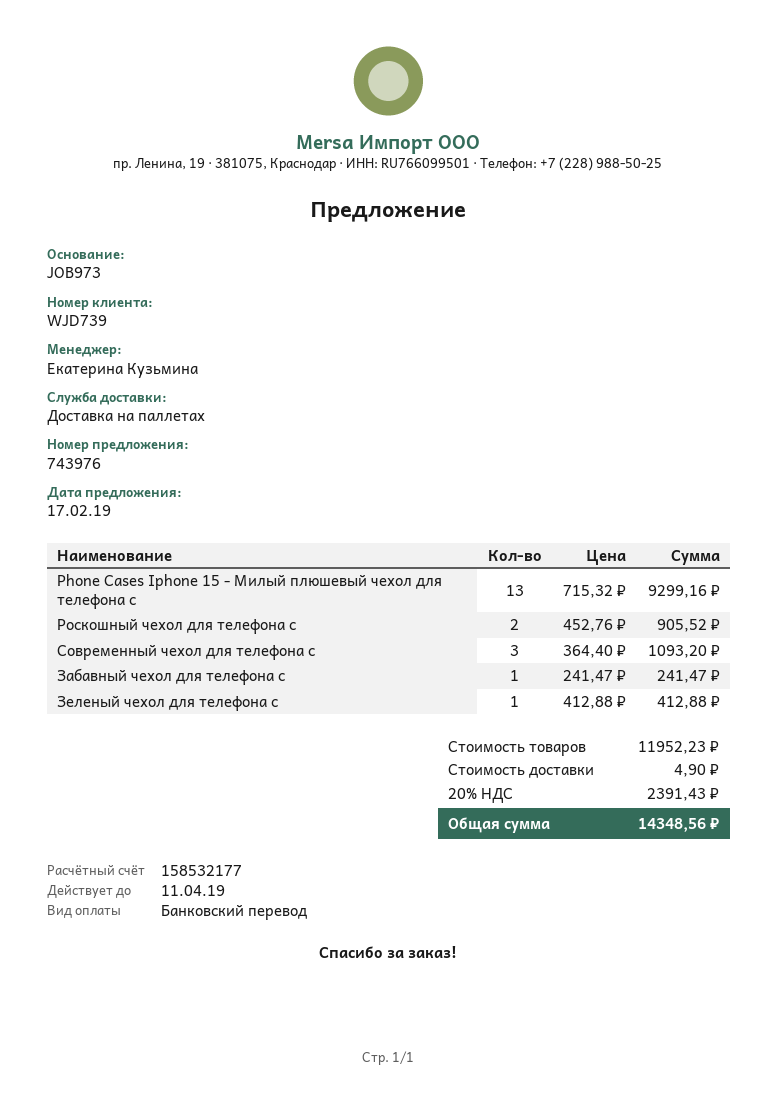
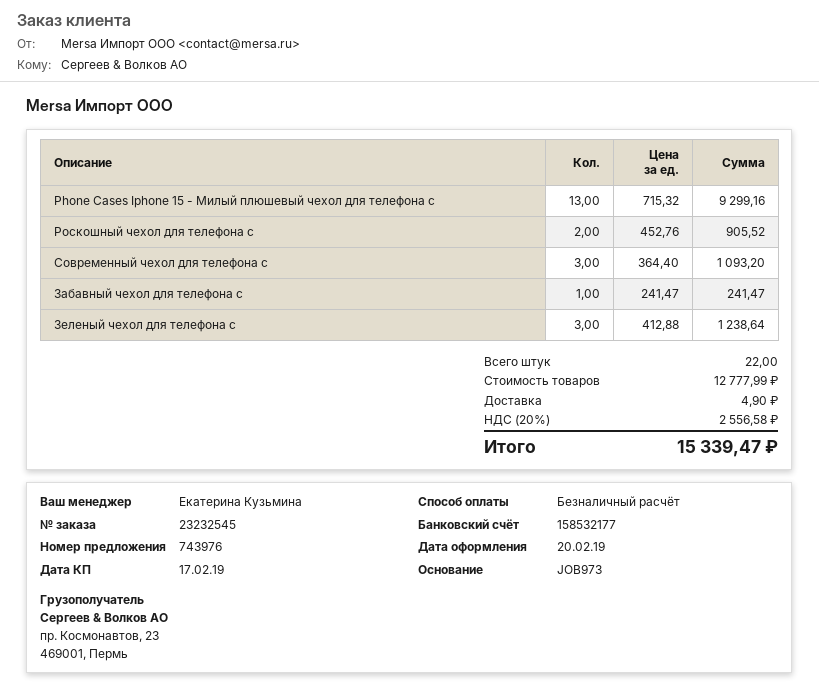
Зеленый чехол для телефона с: 1 x 412.88 = 412.88 -> 3 x 412.88 = 1238.64
subtotal: 11952.23 -> 12777.99
tax: 20% = 2391.43 -> 20% = 2556.58
total: 14348.56 -> 15339.47

